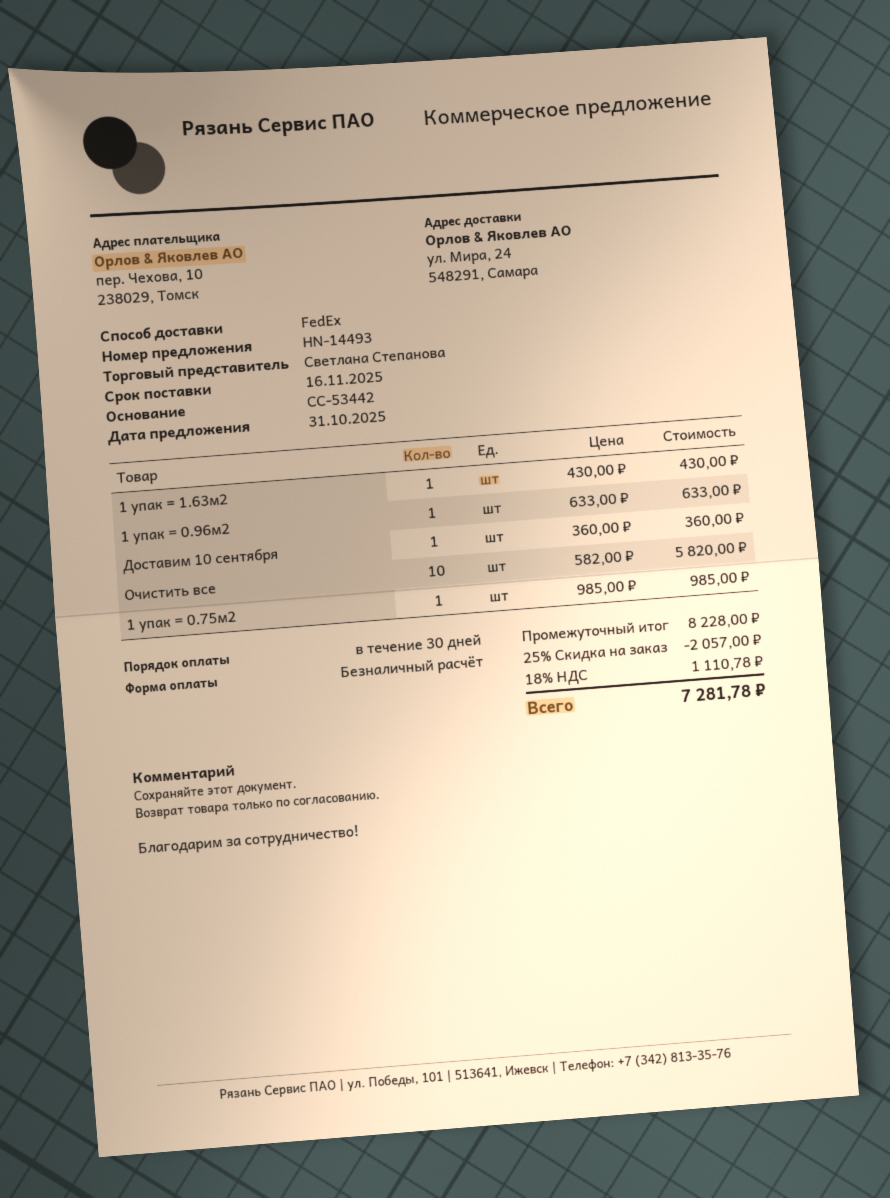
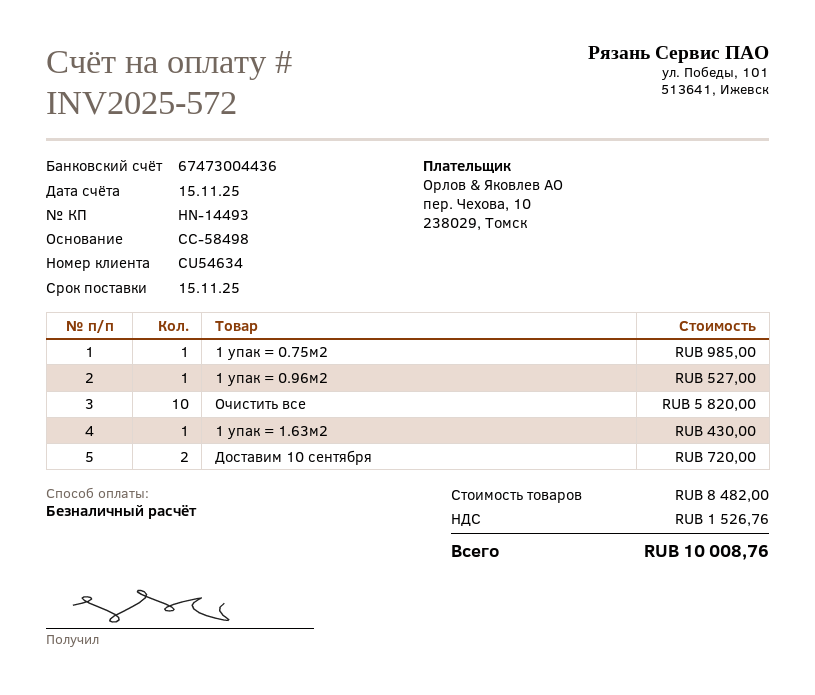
delivery date: 2025-11-16 -> 2025-11-15
reference: CC-53442 -> CC-58498
1 упак = 0.96м2: 1 for 633.00 -> 1 for 527.00
Доставим 10 сентября: 1 for 360.00 -> 2 for 720.00
subtotal: 8228.00 -> 8482.00
discount: 25% = 2057.00 -> none
tax: 1110.78 -> 1526.76
total: 7281.78 -> 10008.76

